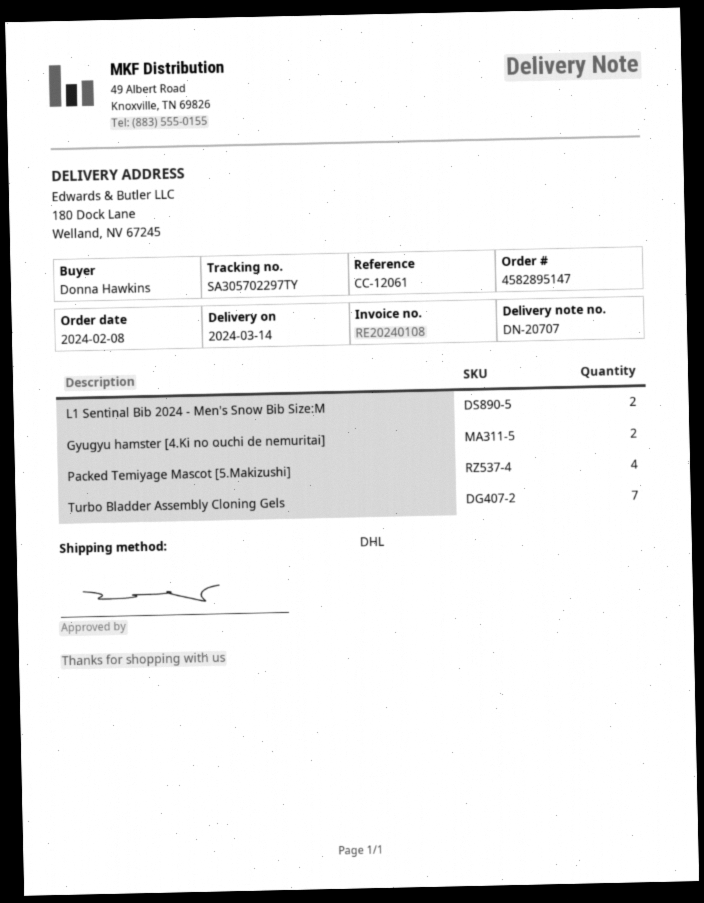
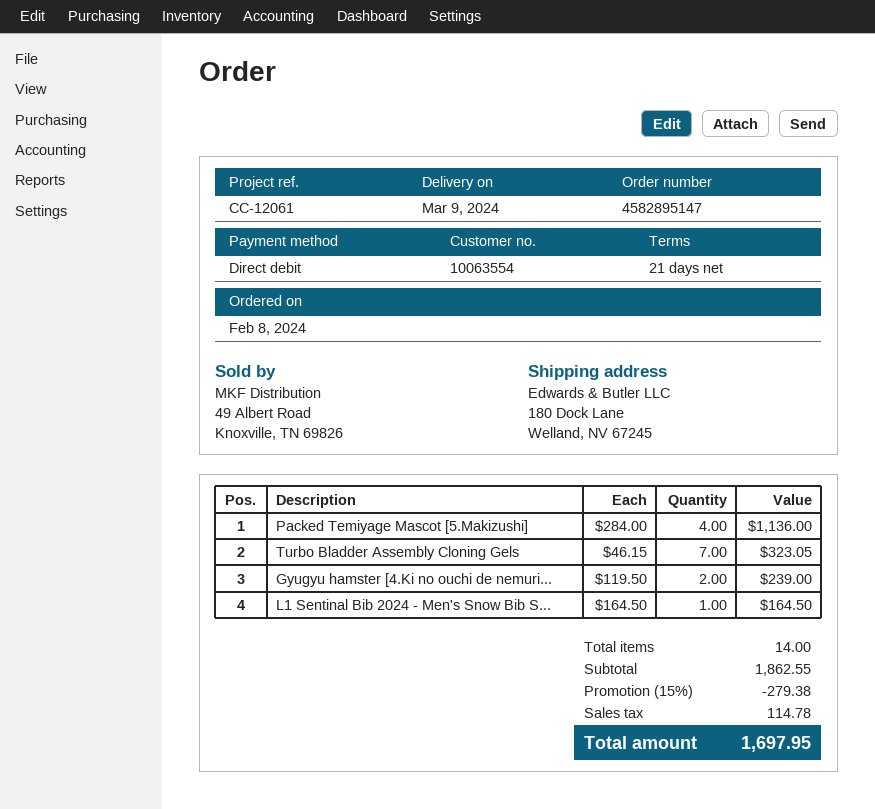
delivery date: 2024-03-14 -> 2024-03-09
L1 Sentinal Bib 2024 - Men's Snow Bib Size:M: 2 -> 1

